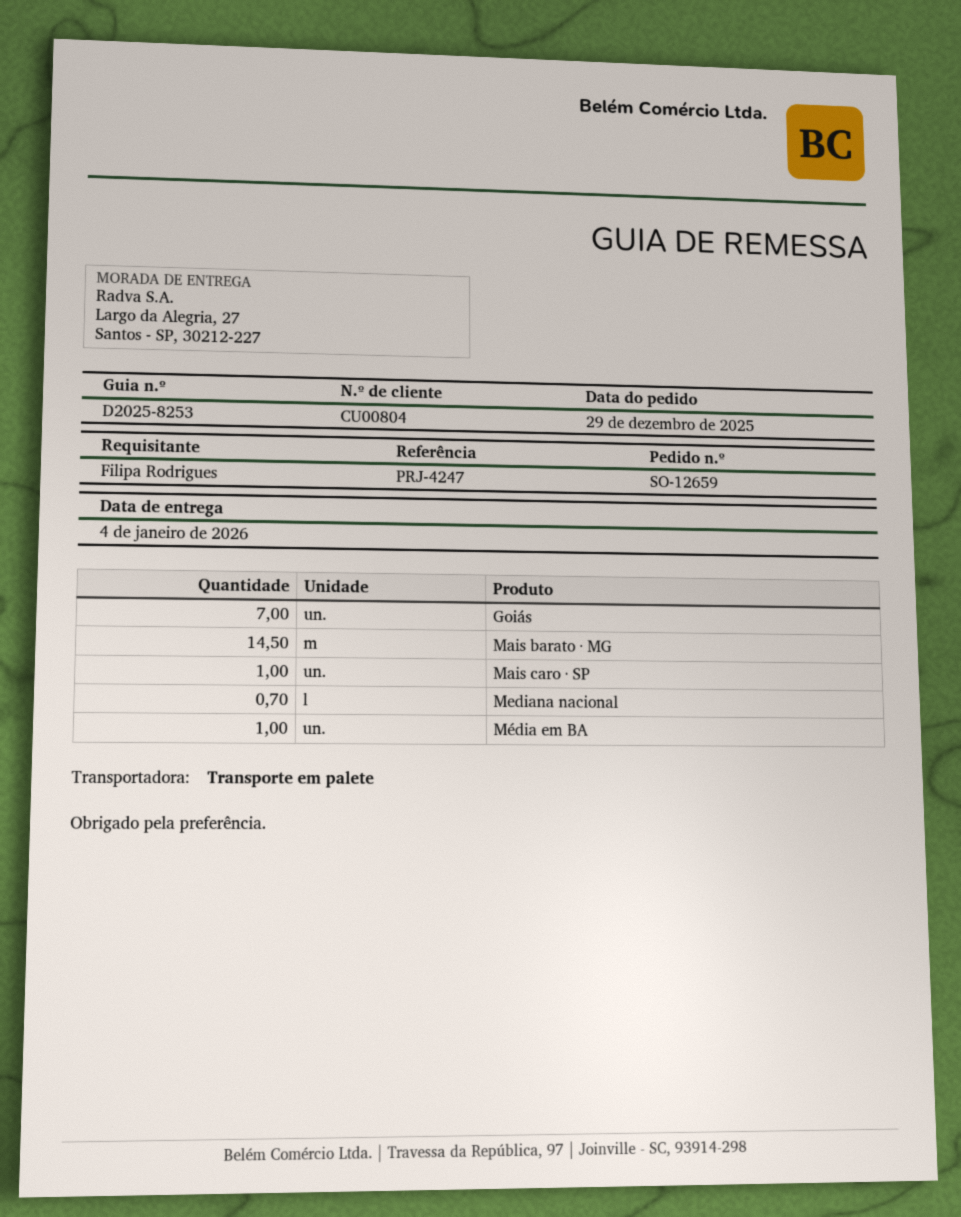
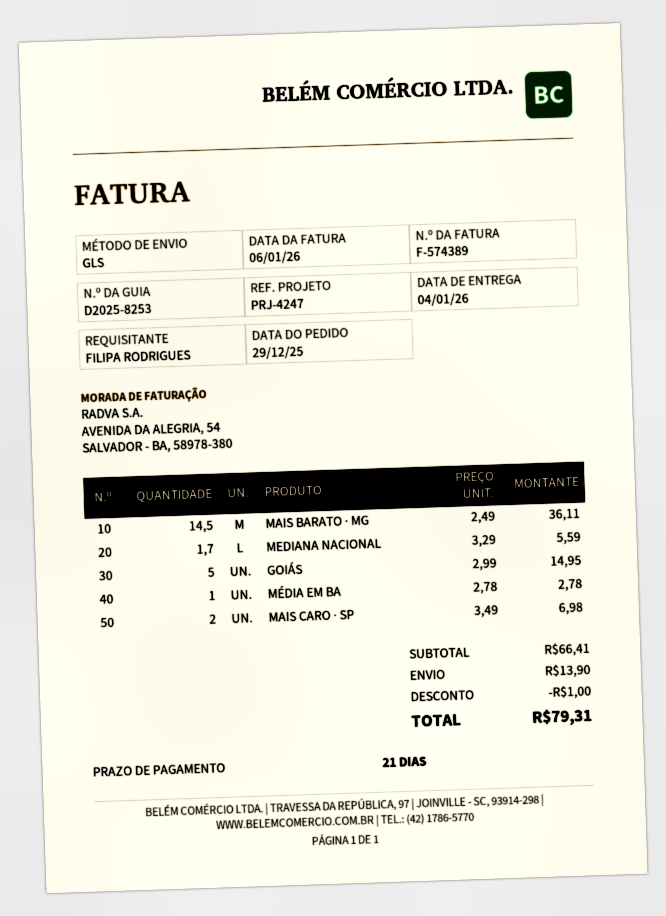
shipping method: pallet freight -> GLS
Goiás: 7 -> 5
Mais caro · SP: 1 -> 2
Mediana nacional: 0.7 -> 1.7

